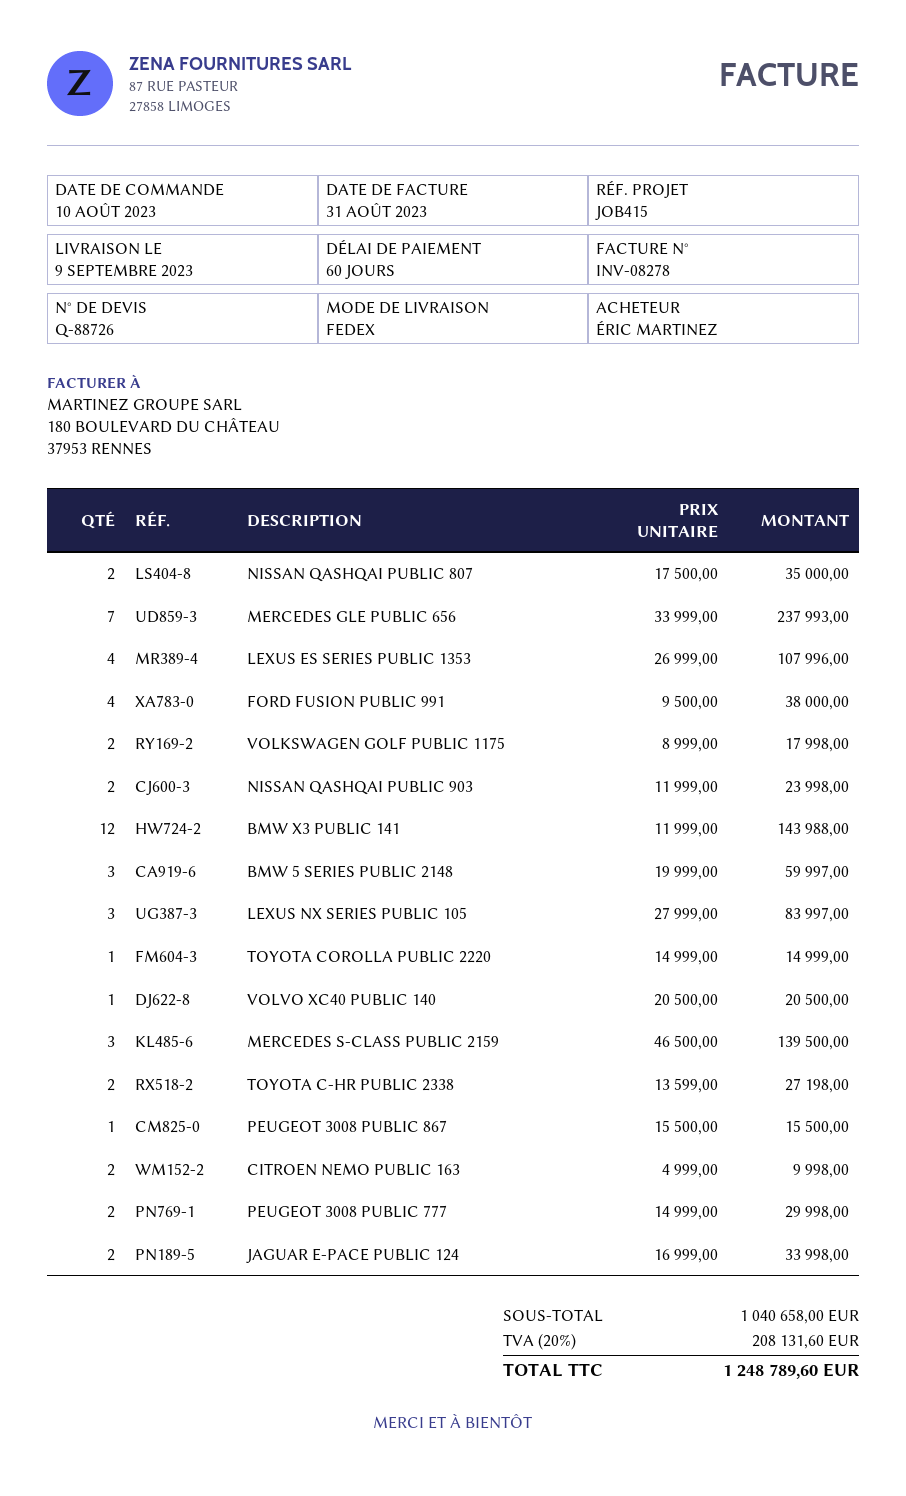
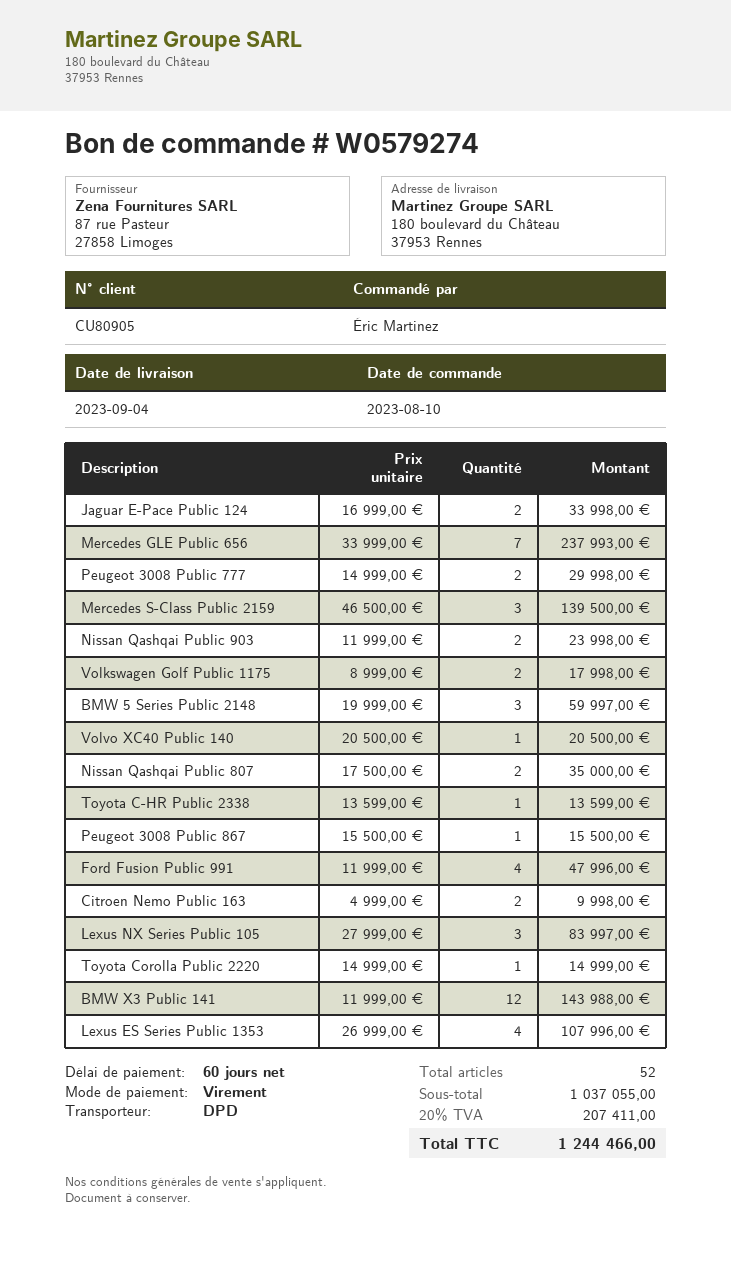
delivery date: 2023-09-09 -> 2023-09-04
shipping method: FedEx -> DPD
FORD FUSION PUBLIC 991: 4 x 9500.00 = 38000.00 -> 4 x 11999.00 = 47996.00
TOYOTA C-HR PUBLIC 2338: 2 x 13599.00 = 27198.00 -> 1 x 13599.00 = 13599.00
subtotal: 1040658.00 -> 1037055.00
tax: 20% = 208131.60 -> 20% = 207411.00
total: 1248789.60 -> 1244466.00

